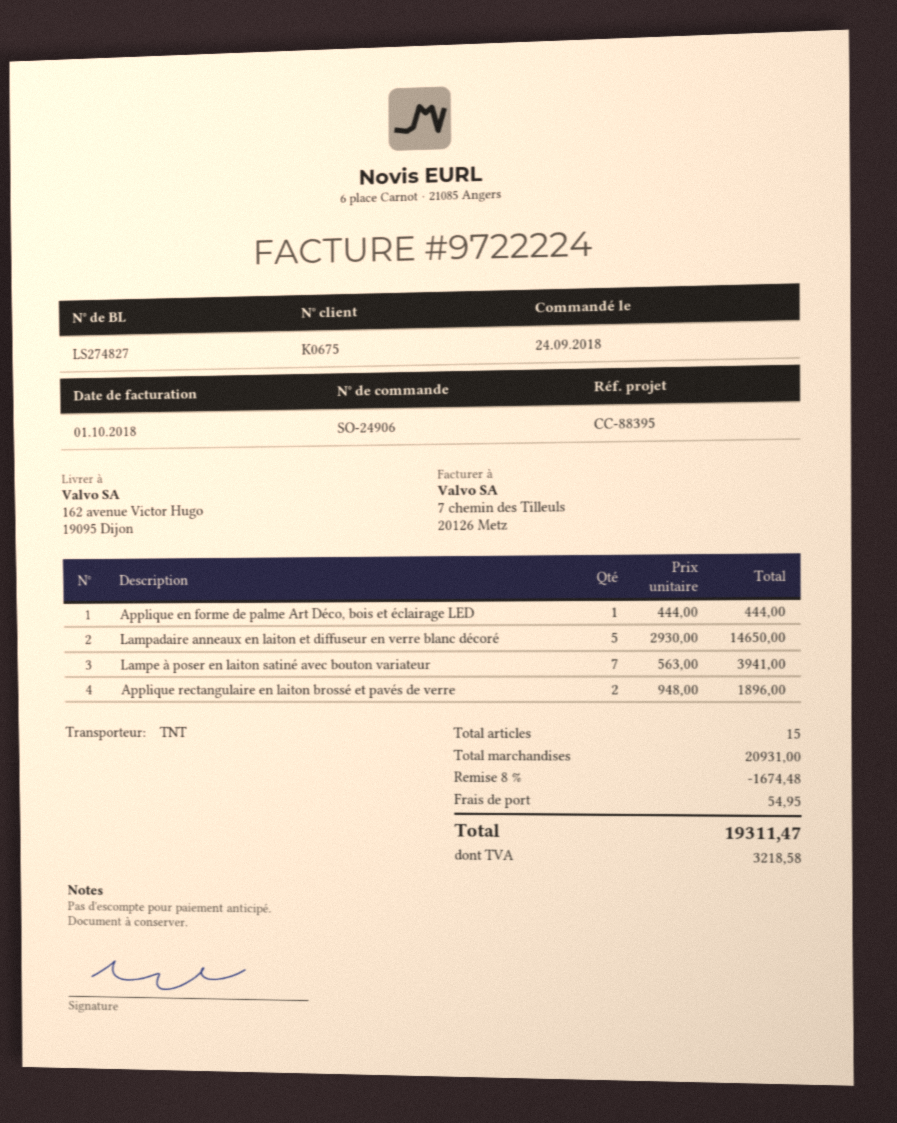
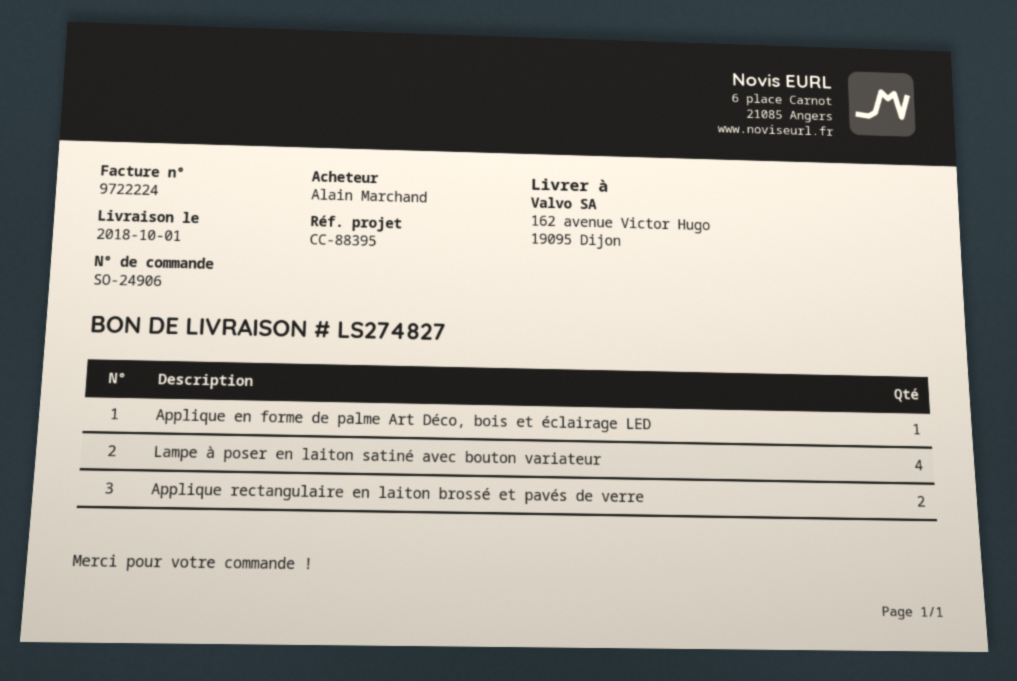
Lampadaire anneaux en laiton et diffuseur en verre blanc décoré: 5 -> none
Lampe à poser en laiton satiné avec bouton variateur: 7 -> 4

